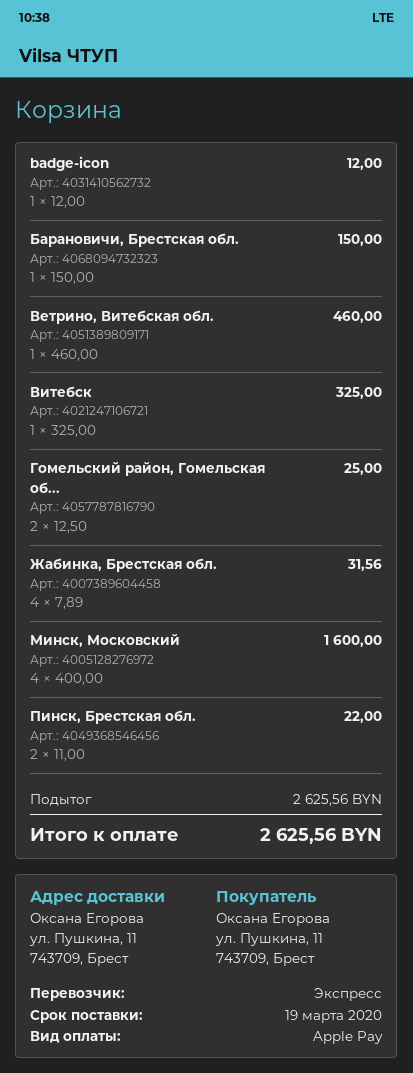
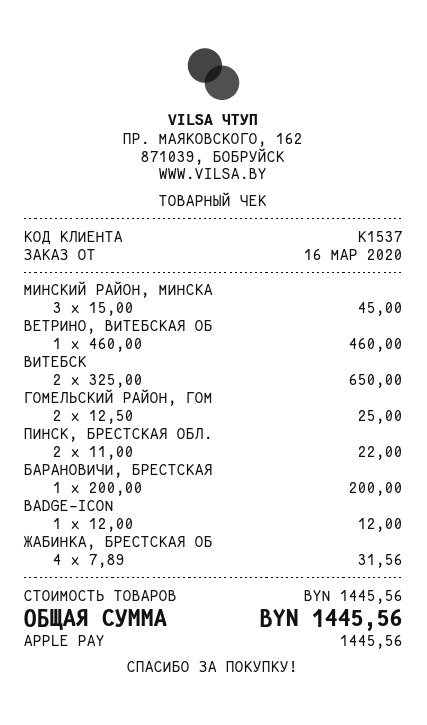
Барановичи, Брестская обл.: 1 x 150.00 = 150.00 -> 1 x 200.00 = 200.00
Витебск: 1 x 325.00 = 325.00 -> 2 x 325.00 = 650.00
Минск, Московский: 4 x 400.00 = 1600.00 -> none
МИНСКИЙ РАЙОН, МИНСКА: none -> 3 x 15.00 = 45.00
subtotal: 2625.56 -> 1445.56
total: 2625.56 -> 1445.56

